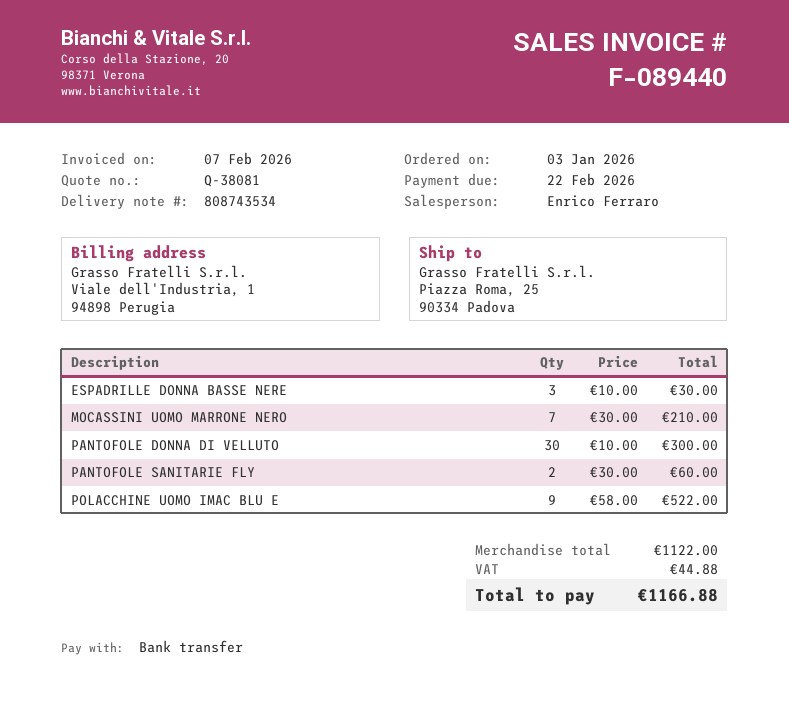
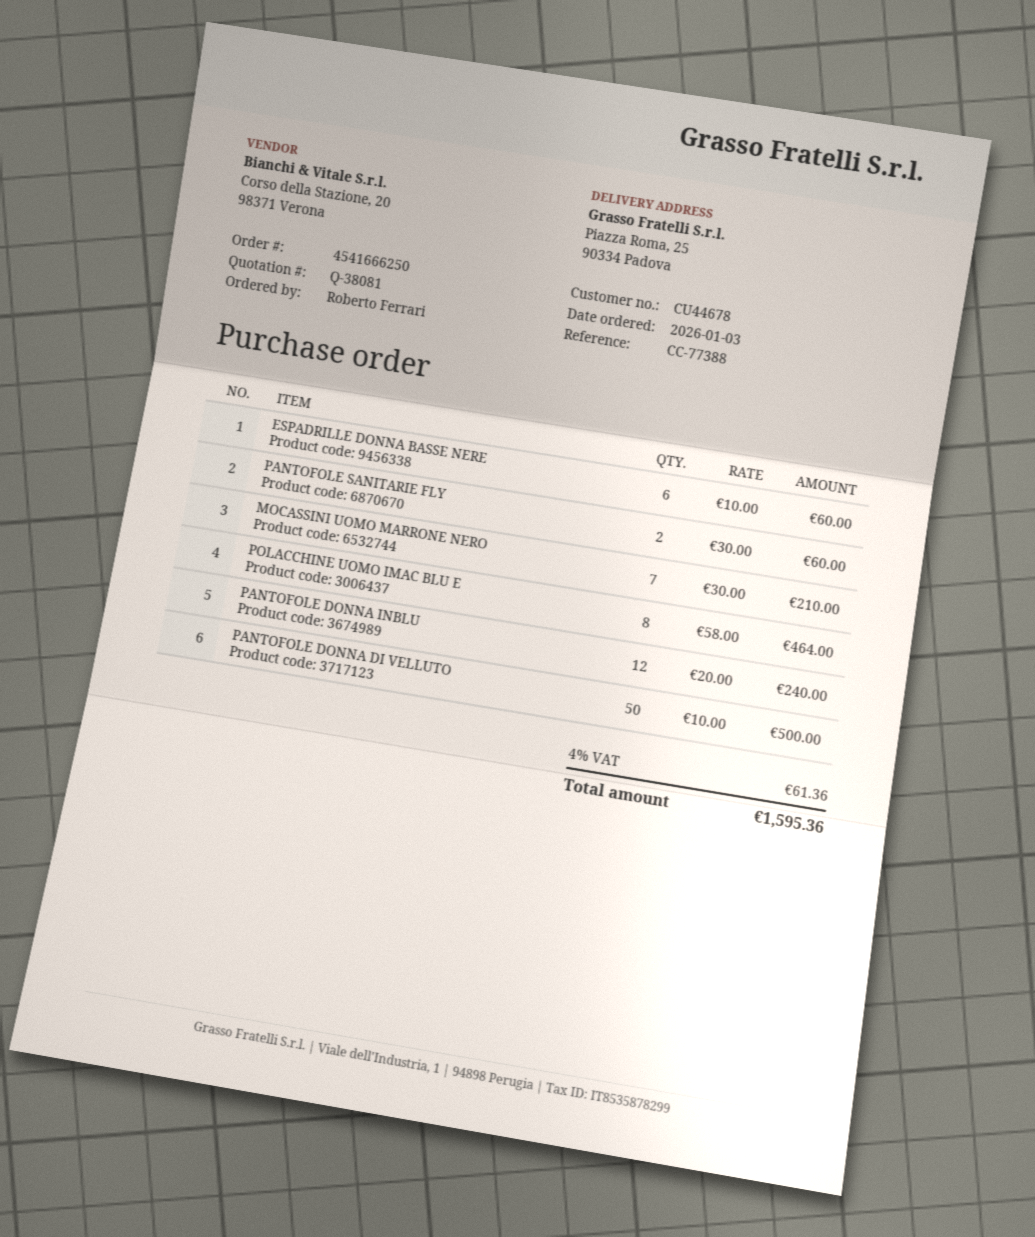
ESPADRILLE DONNA BASSE NERE: 3 x 10.00 = 30.00 -> 6 x 10.00 = 60.00
PANTOFOLE DONNA DI VELLUTO: 30 x 10.00 = 300.00 -> 50 x 10.00 = 500.00
POLACCHINE UOMO IMAC BLU E: 9 x 58.00 = 522.00 -> 8 x 58.00 = 464.00
PANTOFOLE DONNA INBLU: none -> 12 x 20.00 = 240.00
tax: 44.88 -> 61.36
total: 1166.88 -> 1595.36

